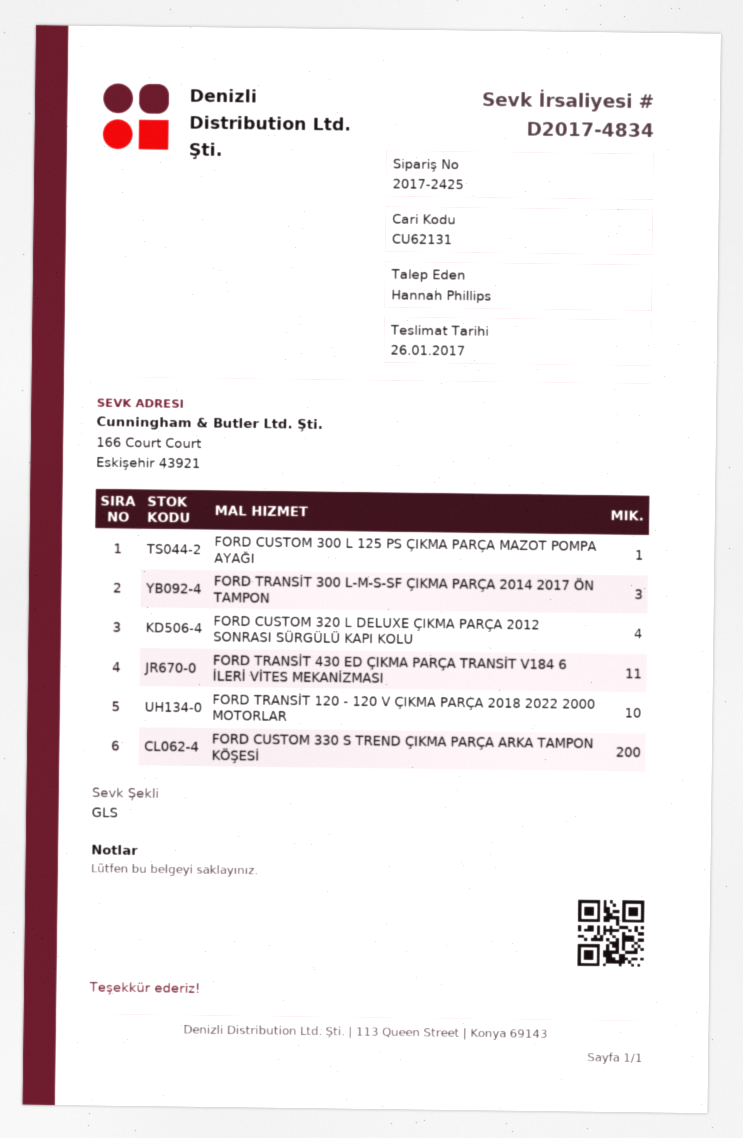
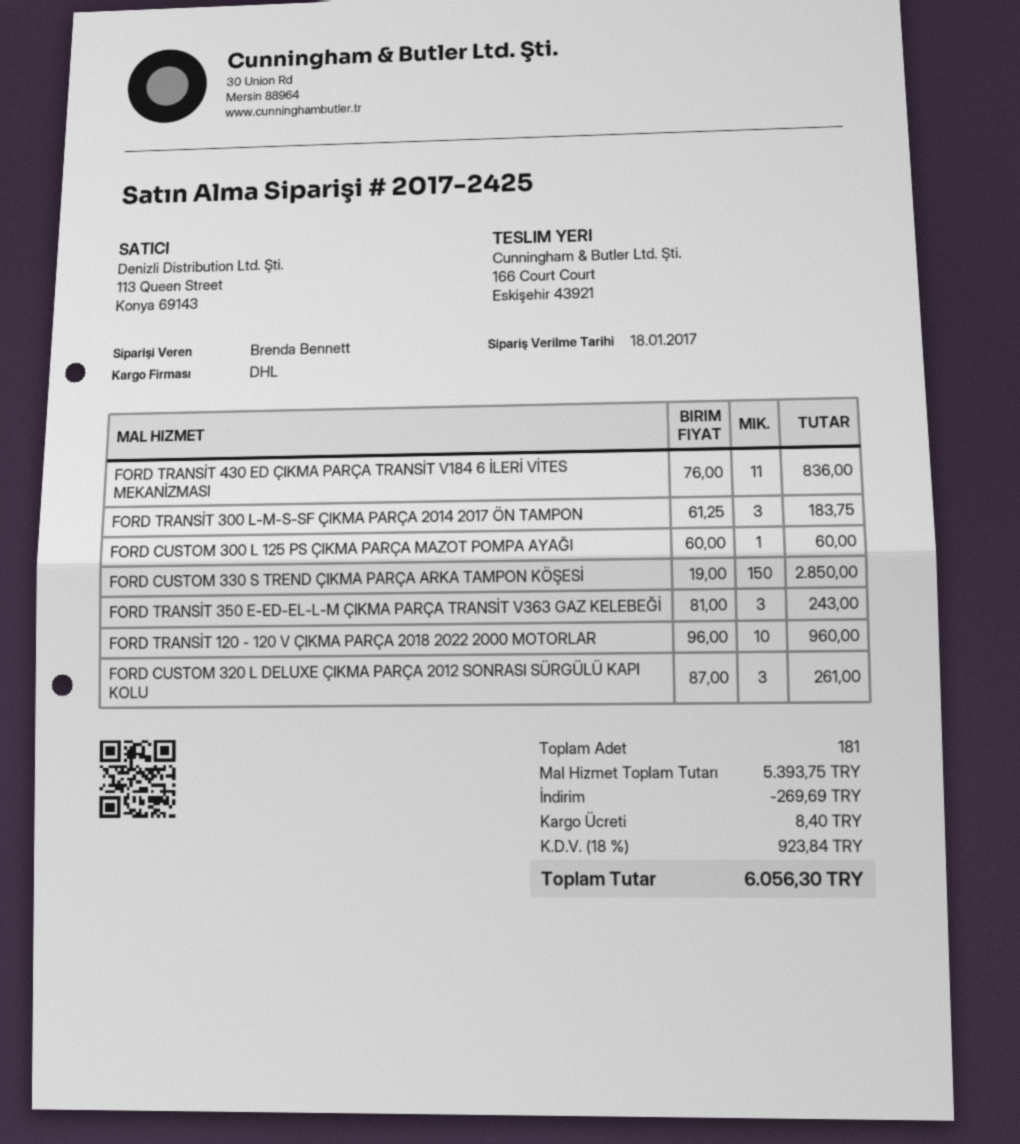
ordered by: Hannah Phillips -> Brenda Bennett
shipping method: GLS -> DHL
FORD CUSTOM 320 L DELUXE ÇIKMA PARÇA 2012 SONRASI SÜRGÜLÜ KAPI KOLU: 4 -> 3
FORD CUSTOM 330 S TREND ÇIKMA PARÇA ARKA TAMPON KÖŞESİ: 200 -> 150
FORD TRANSİT 350 E-ED-EL-L-M ÇIKMA PARÇA TRANSİT V363 GAZ KELEBEĞİ: none -> 3

